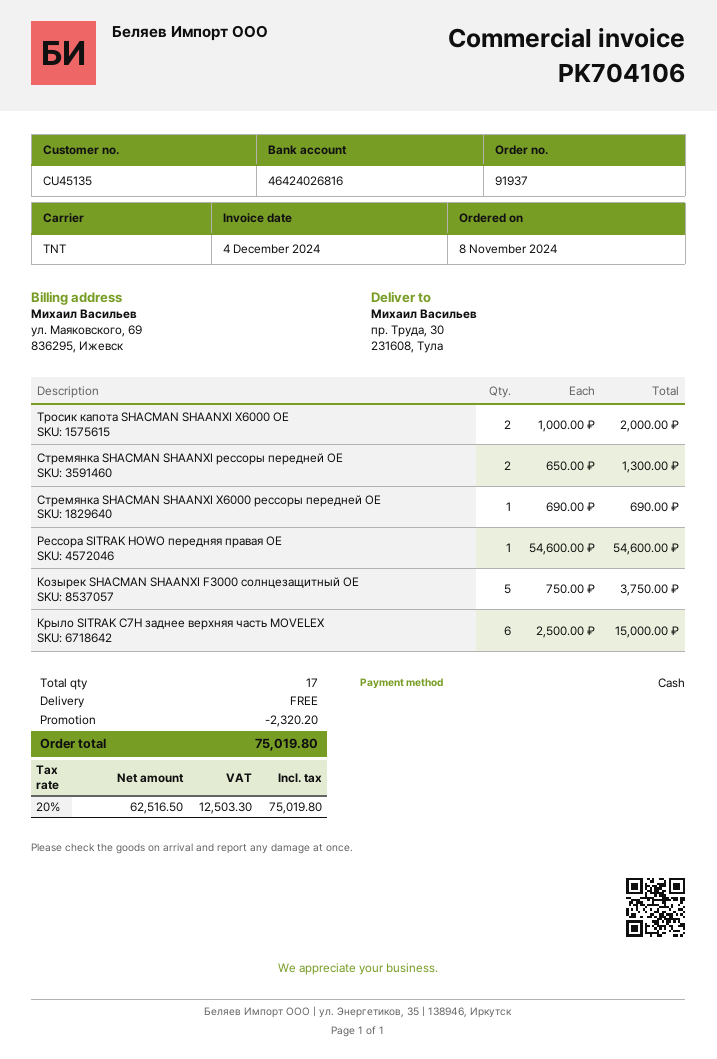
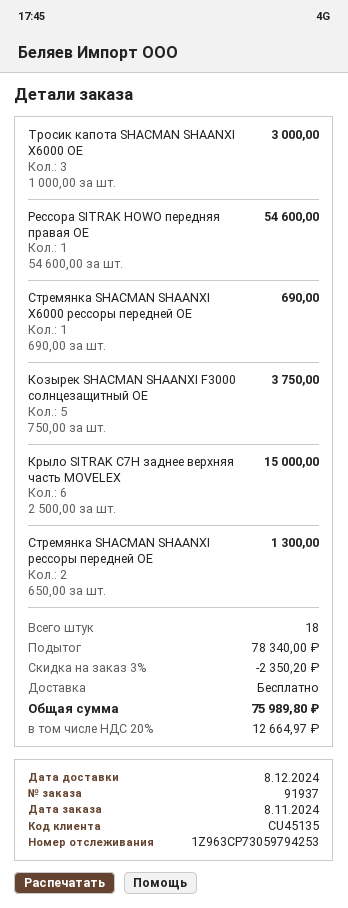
Тросик капота SHACMAN SHAANXI X6000 OE: 2 x 1000.00 = 2000.00 -> 3 x 1000.00 = 3000.00
total quantity: 17 -> 18
discount: 2320.20 -> 2350.20
tax: 20% = 12503.30 -> 20% = 12664.97
total: 75019.80 -> 75989.80

